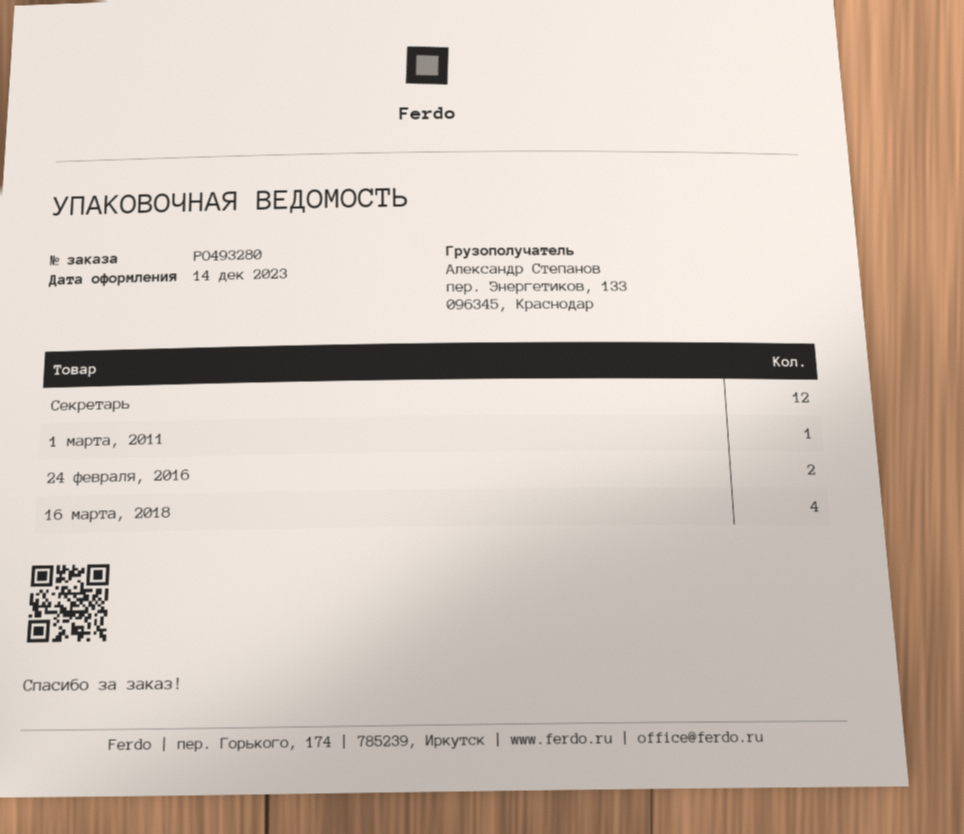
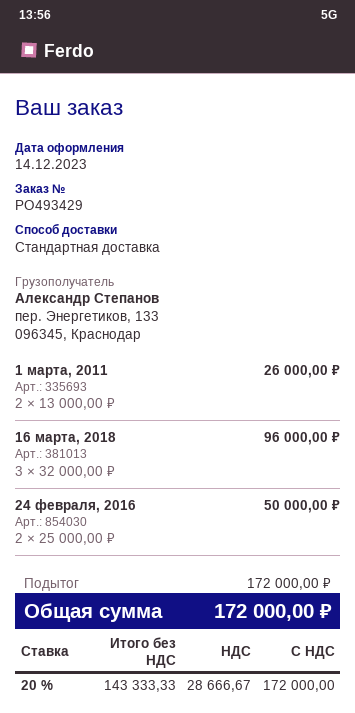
order number: PO493280 -> PO493429
Секретарь: 12 -> none
1 марта, 2011: 1 -> 2
16 марта, 2018: 4 -> 3

